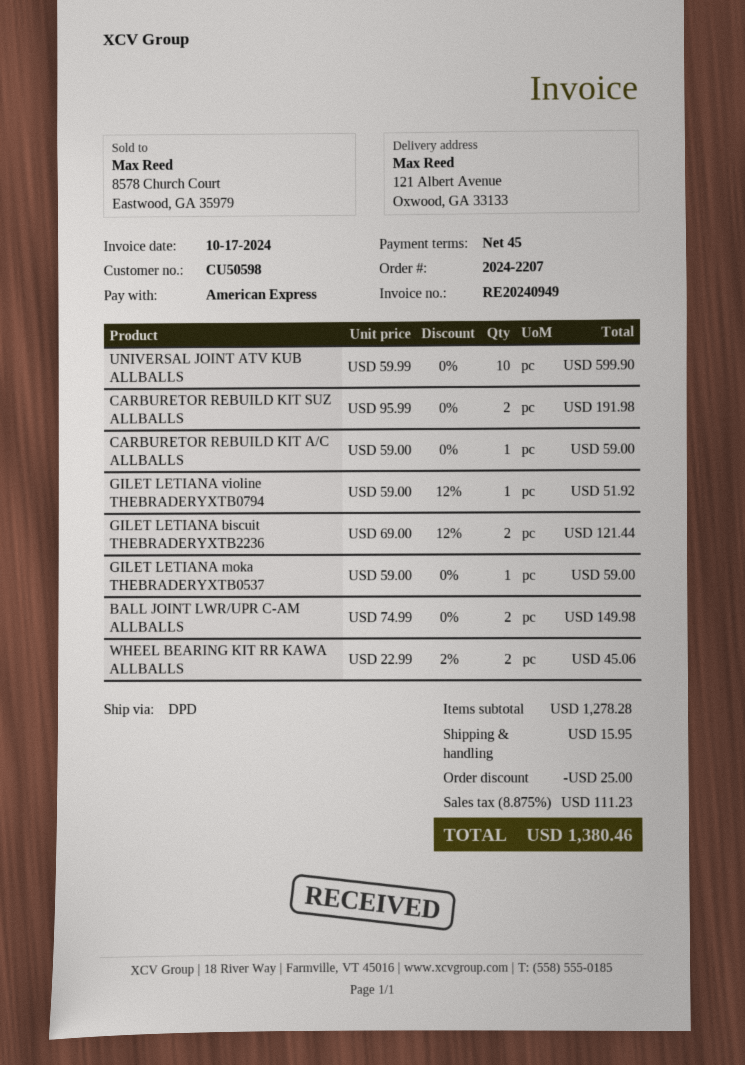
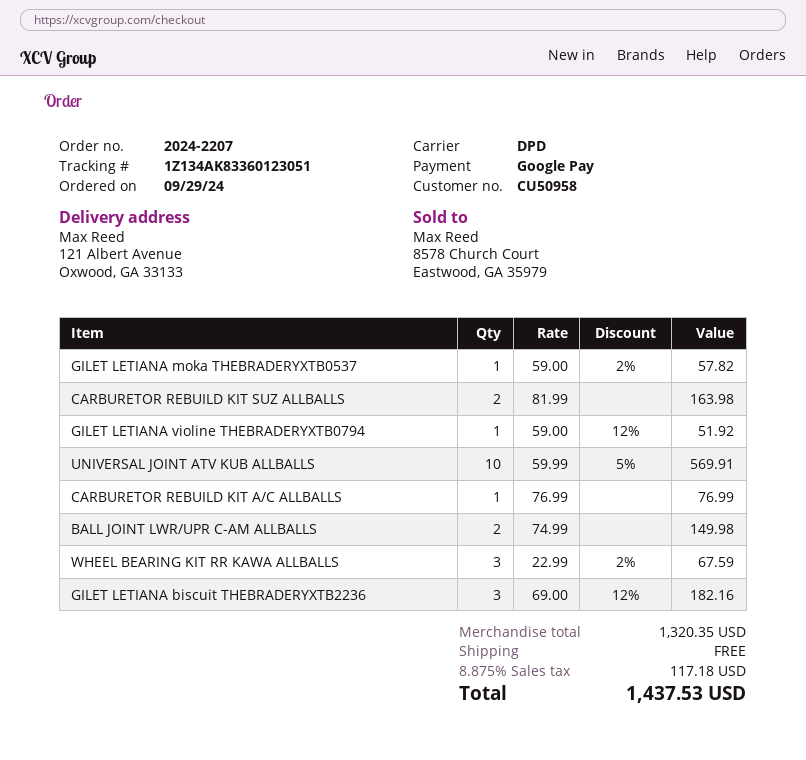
customer number: CU50598 -> CU50958
payment method: American Express -> Google Pay
UNIVERSAL JOINT ATV KUB ALLBALLS: 10 x 59.99 = 599.90 -> 10 x 59.99 - 5% = 569.91
CARBURETOR REBUILD KIT SUZ ALLBALLS: 2 x 95.99 = 191.98 -> 2 x 81.99 = 163.98
CARBURETOR REBUILD KIT A/C ALLBALLS: 1 x 59.00 = 59.00 -> 1 x 76.99 = 76.99
GILET LETIANA biscuit THEBRADERYXTB2236: 2 x 69.00 - 12% = 121.44 -> 3 x 69.00 - 12% = 182.16
GILET LETIANA moka THEBRADERYXTB0537: 1 x 59.00 = 59.00 -> 1 x 59.00 - 2% = 57.82
WHEEL BEARING KIT RR KAWA ALLBALLS: 2 x 22.99 - 2% = 45.06 -> 3 x 22.99 - 2% = 67.59
subtotal: 1278.28 -> 1320.35
discount: 25.00 -> none
shipping: 15.95 -> 0.00
tax: 8.875% = 111.23 -> 8.875% = 117.18
total: 1380.46 -> 1437.53

